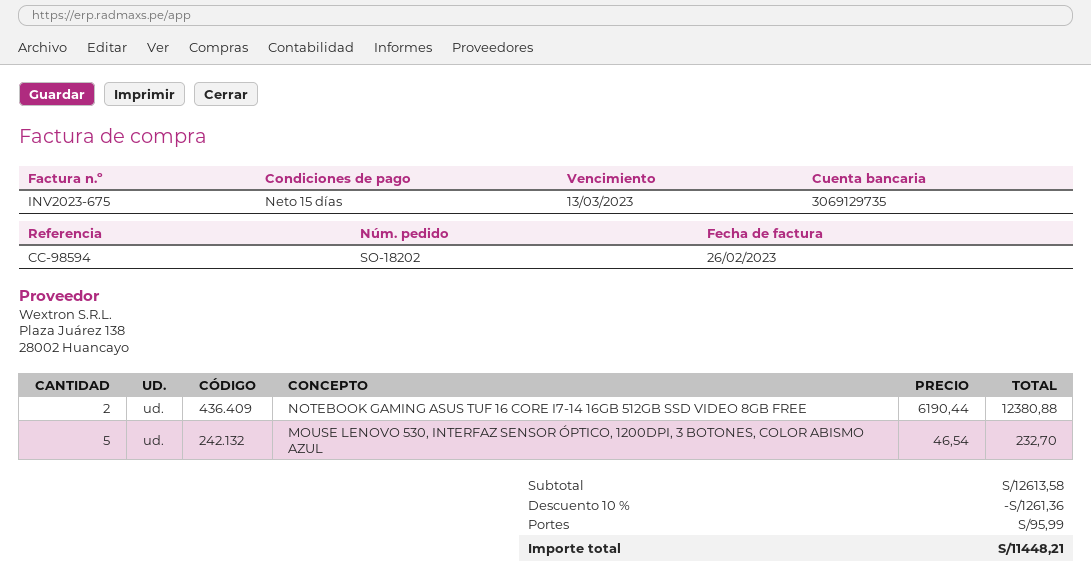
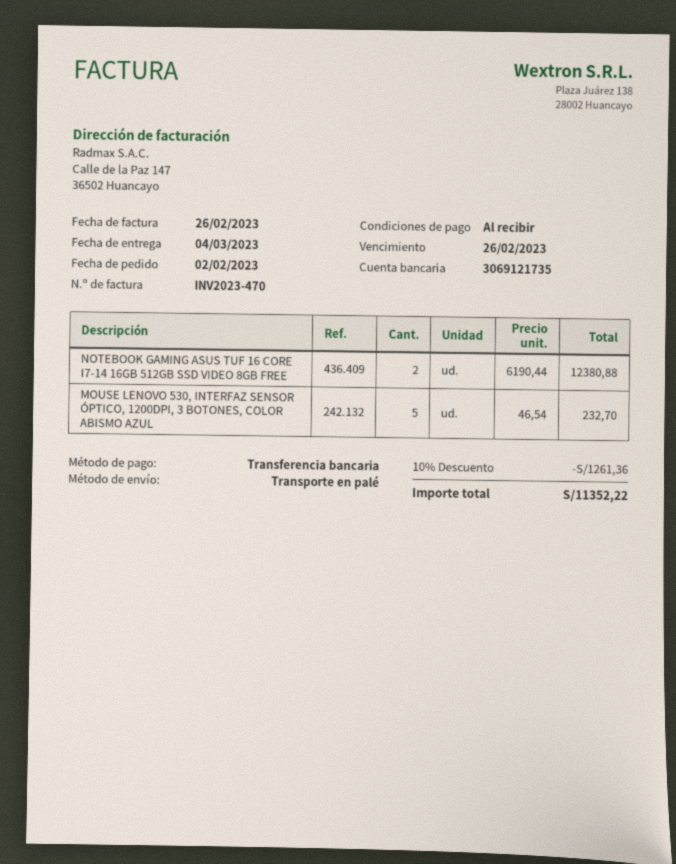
invoice number: INV2023-675 -> INV2023-470
payment terms: 15 days -> on receipt
due date: 2023-03-13 -> 2023-02-26
bank account: 3069129735 -> 3069121735
shipping: 95.99 -> none
total: 11448.21 -> 11352.22

